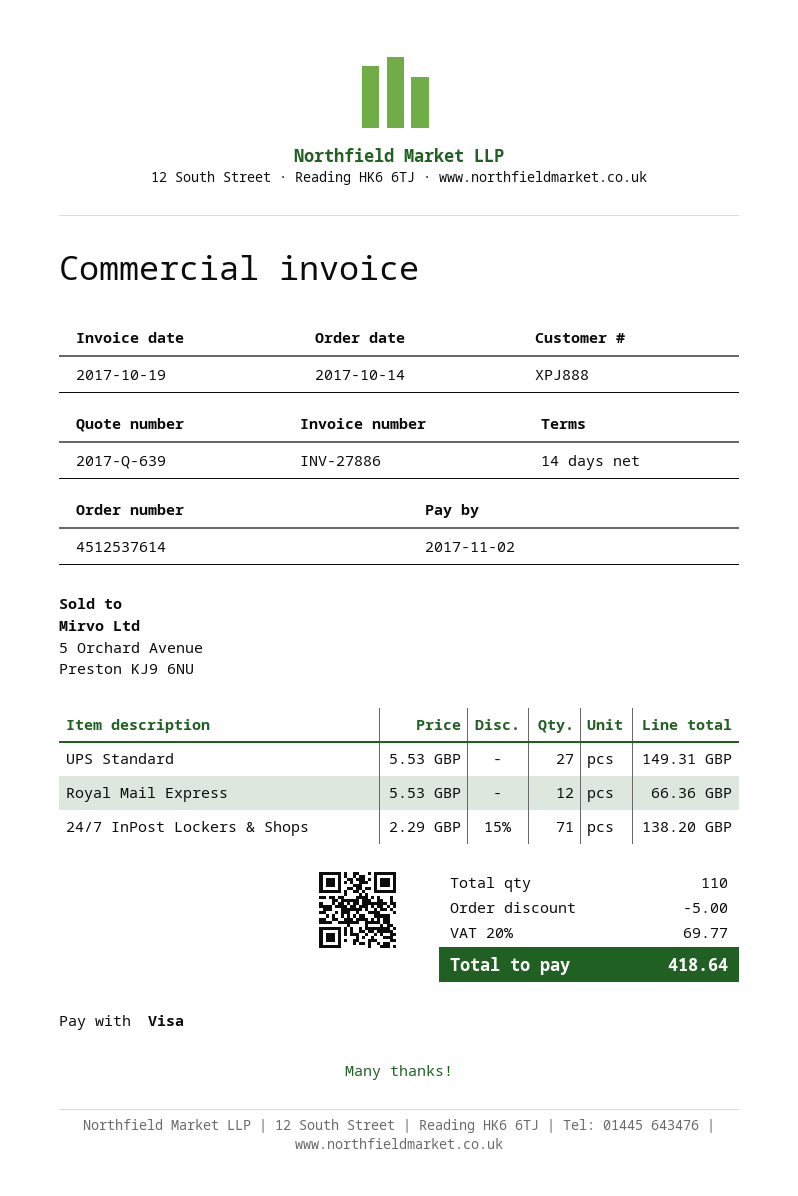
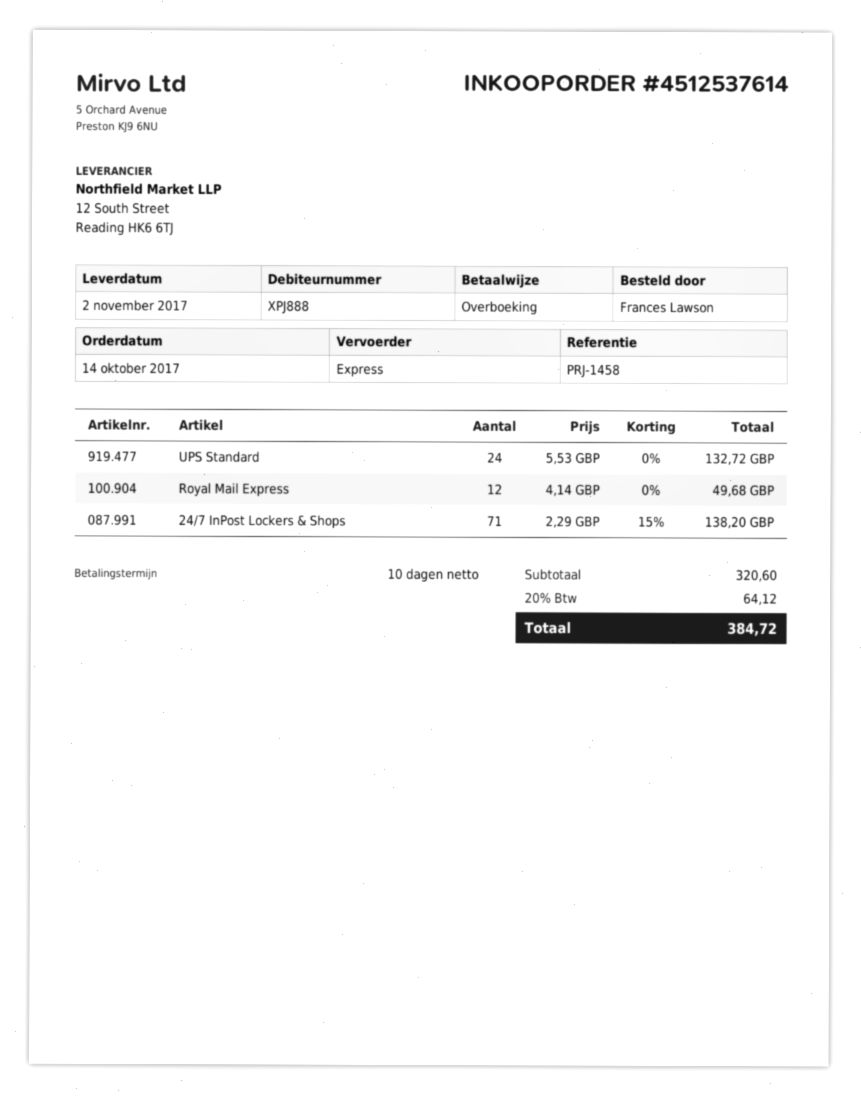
payment terms: 14 days -> 10 days
payment method: Visa -> bank transfer
UPS Standard: 27 x 5.53 = 149.31 -> 24 x 5.53 = 132.72
Royal Mail Express: 12 x 5.53 = 66.36 -> 12 x 4.14 = 49.68
discount: 5.00 -> none
tax: 20% = 69.77 -> 20% = 64.12
total: 418.64 -> 384.72

